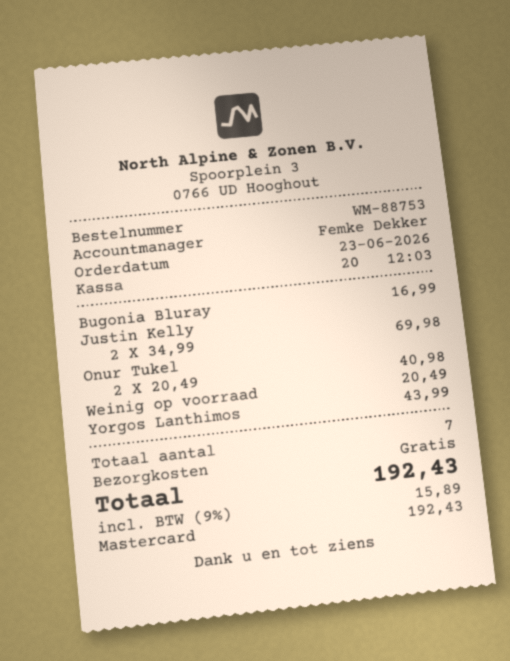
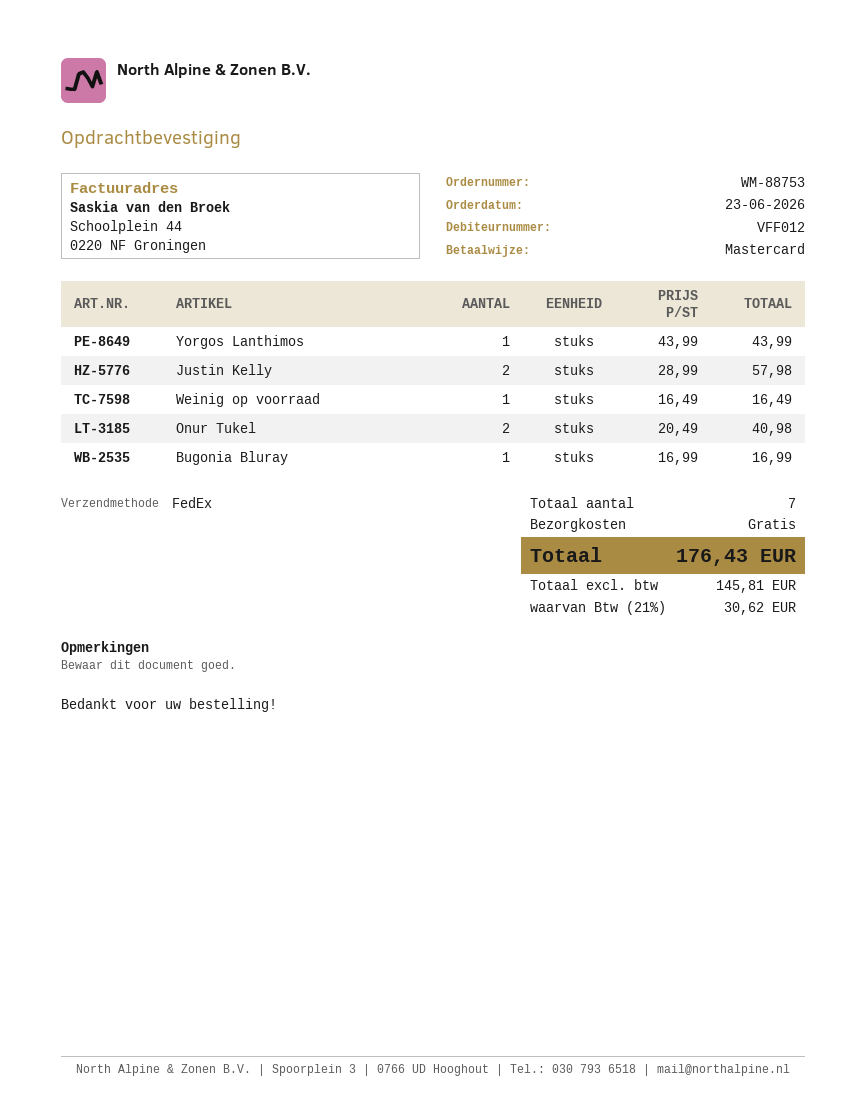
Justin Kelly: 2 x 34.99 = 69.98 -> 2 x 28.99 = 57.98
Weinig op voorraad: 1 x 20.49 = 20.49 -> 1 x 16.49 = 16.49
tax: 9% = 15.89 -> 21% = 30.62
total: 192.43 -> 176.43

